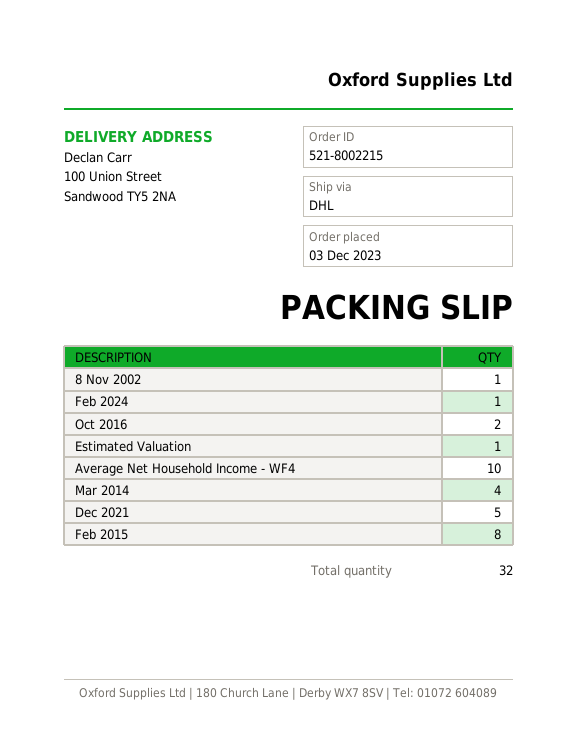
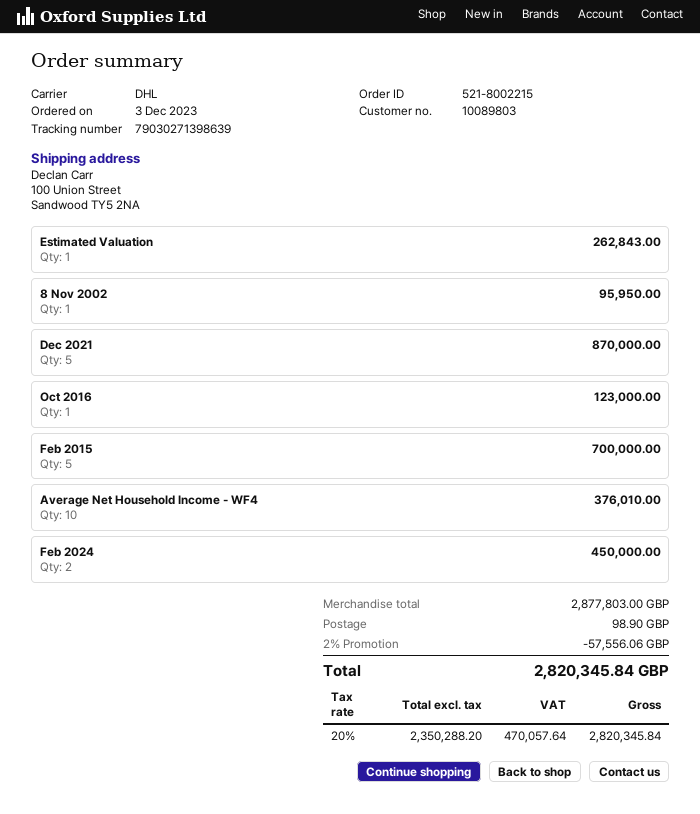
Feb 2024: 1 -> 2
Oct 2016: 2 -> 1
Mar 2014: 4 -> none
Feb 2015: 8 -> 5

